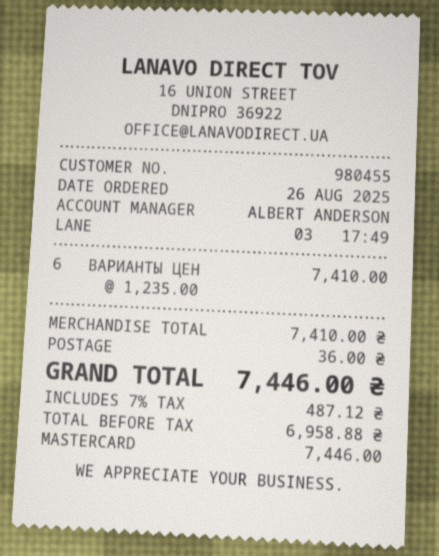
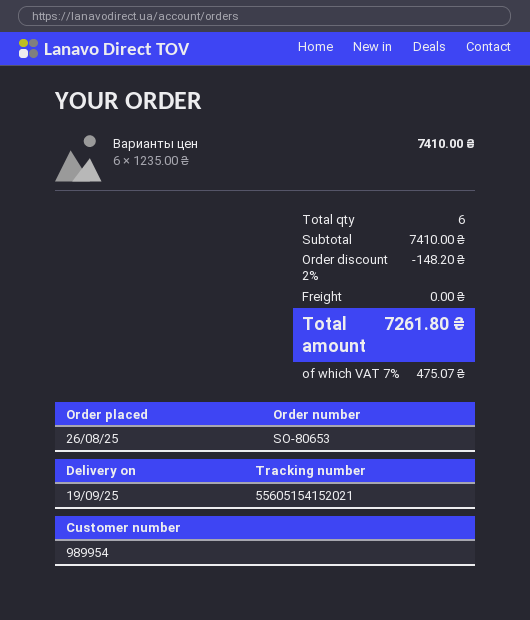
customer number: 980455 -> 989954
discount: none -> 2% = 148.20
shipping: 36.00 -> 0.00
tax: 7% = 487.12 -> 7% = 475.07
total: 7446.00 -> 7261.80

